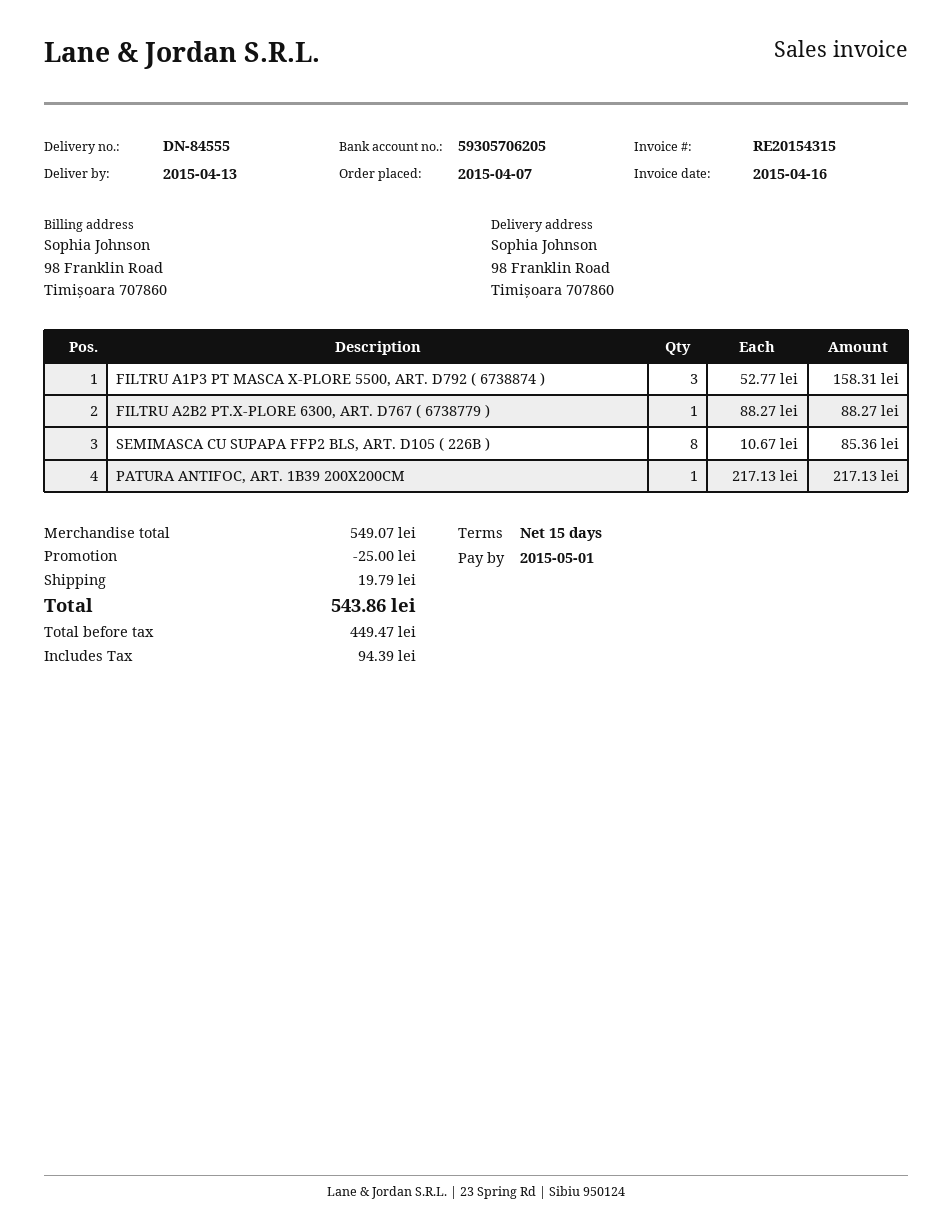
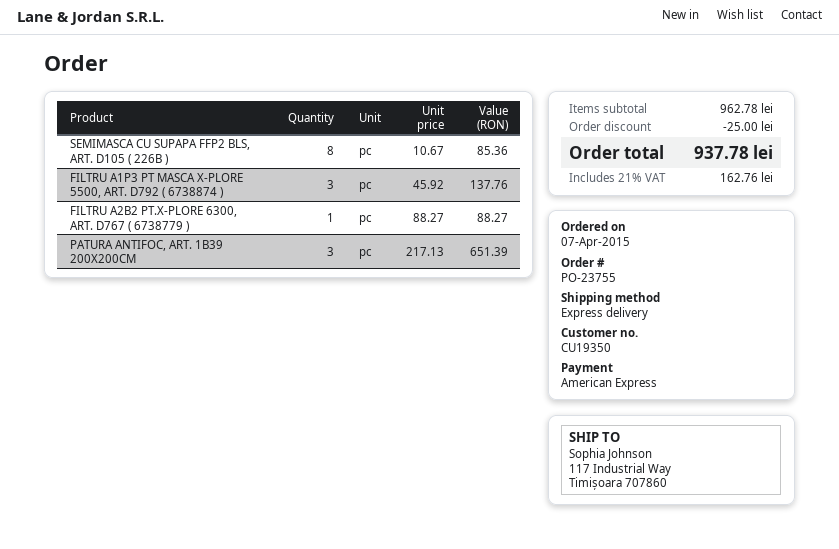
ship to: 98 Franklin Road, Timișoara 707860 -> 117 Industrial Way, Timișoara 707860
FILTRU A1P3 PT MASCA X-PLORE 5500, ART. D792 ( 6738874 ): 3 x 52.77 = 158.31 -> 3 x 45.92 = 137.76
PATURA ANTIFOC, ART. 1B39 200X200CM: 1 x 217.13 = 217.13 -> 3 x 217.13 = 651.39
subtotal: 549.07 -> 962.78
shipping: 19.79 -> none
tax: 94.39 -> 162.76
total: 543.86 -> 937.78

